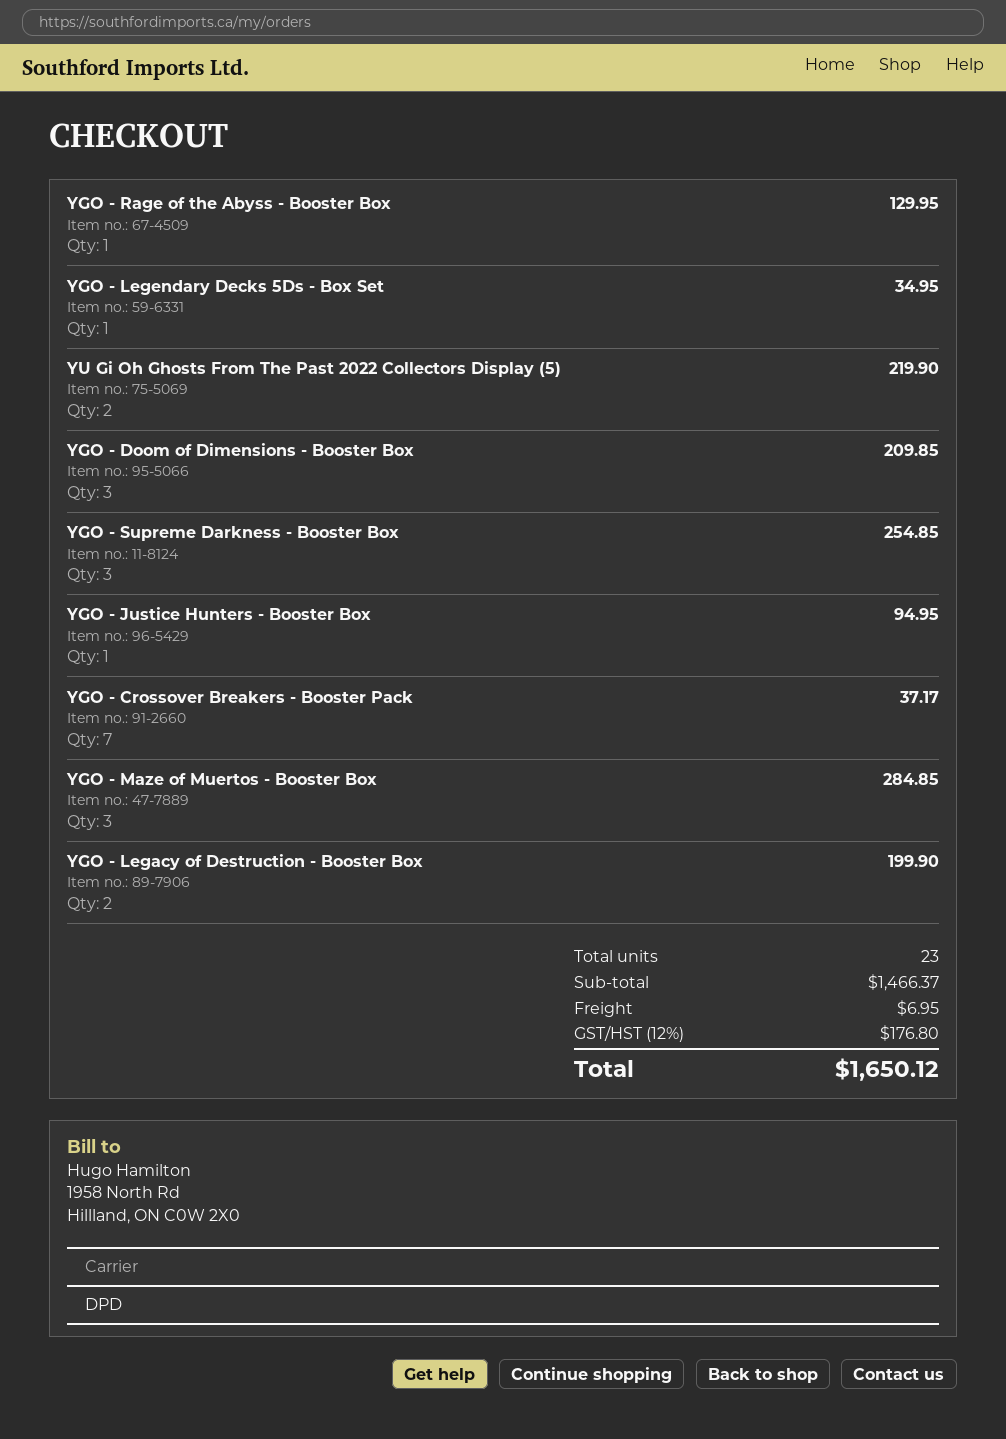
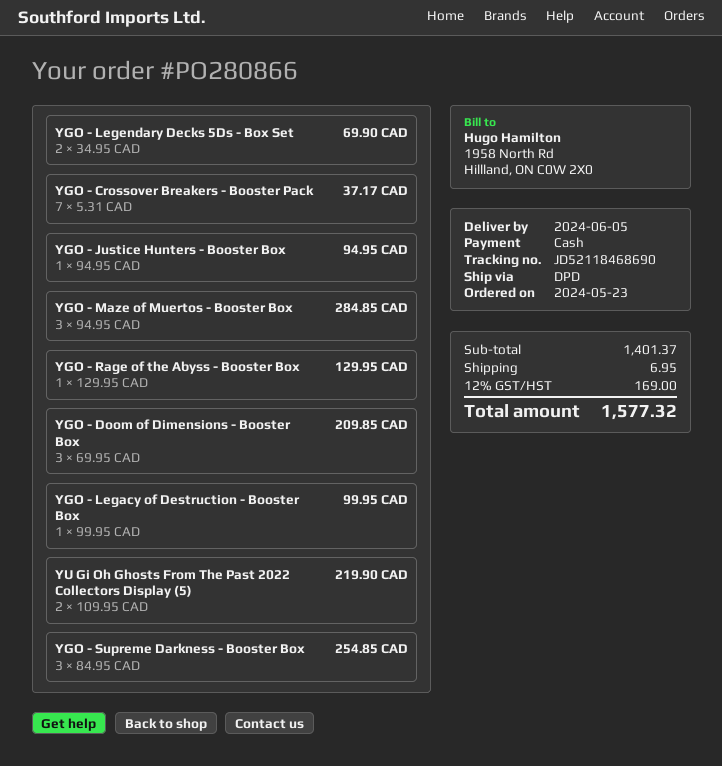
YGO - Legendary Decks 5Ds - Box Set: 1 for 34.95 -> 2 for 69.90
YGO - Legacy of Destruction - Booster Box: 2 for 199.90 -> 1 for 99.95
subtotal: 1466.37 -> 1401.37
tax: 12% = 176.80 -> 12% = 169.00
total: 1650.12 -> 1577.32

